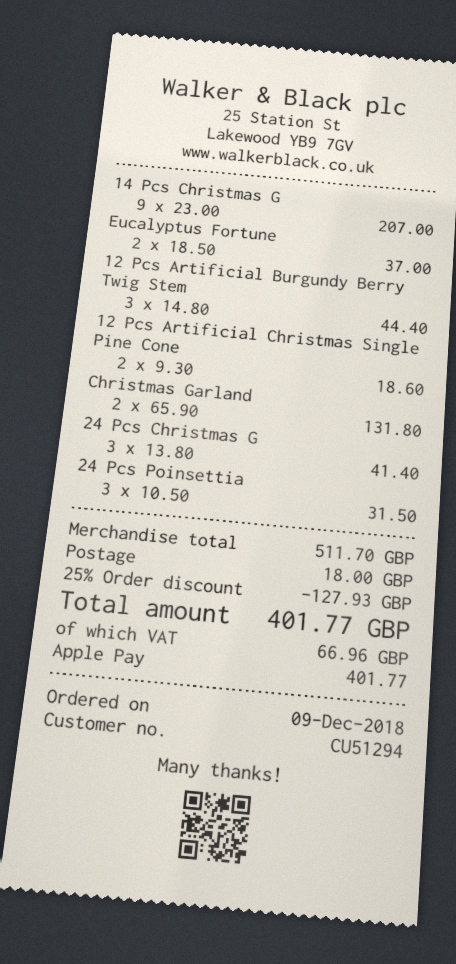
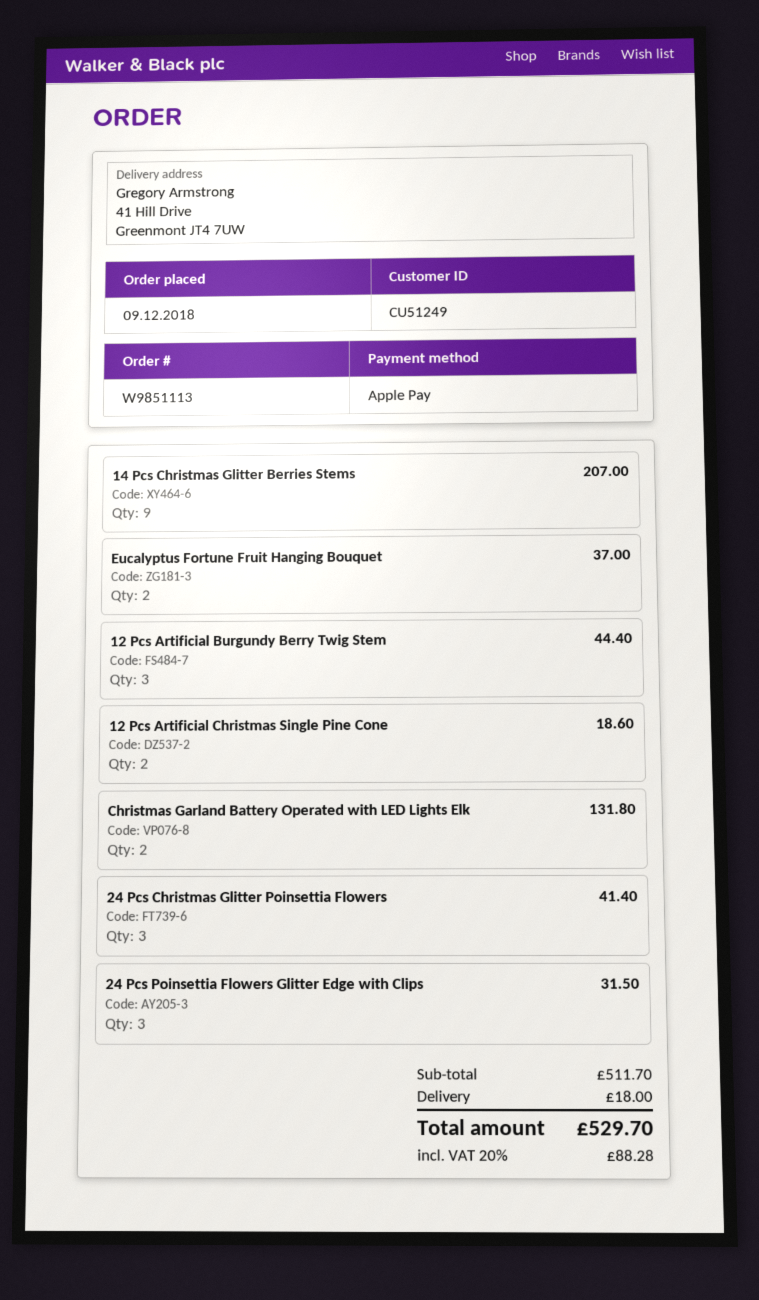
customer number: CU51294 -> CU51249
discount: 25% = 127.93 -> none
tax: 66.96 -> 88.28
total: 401.77 -> 529.70

